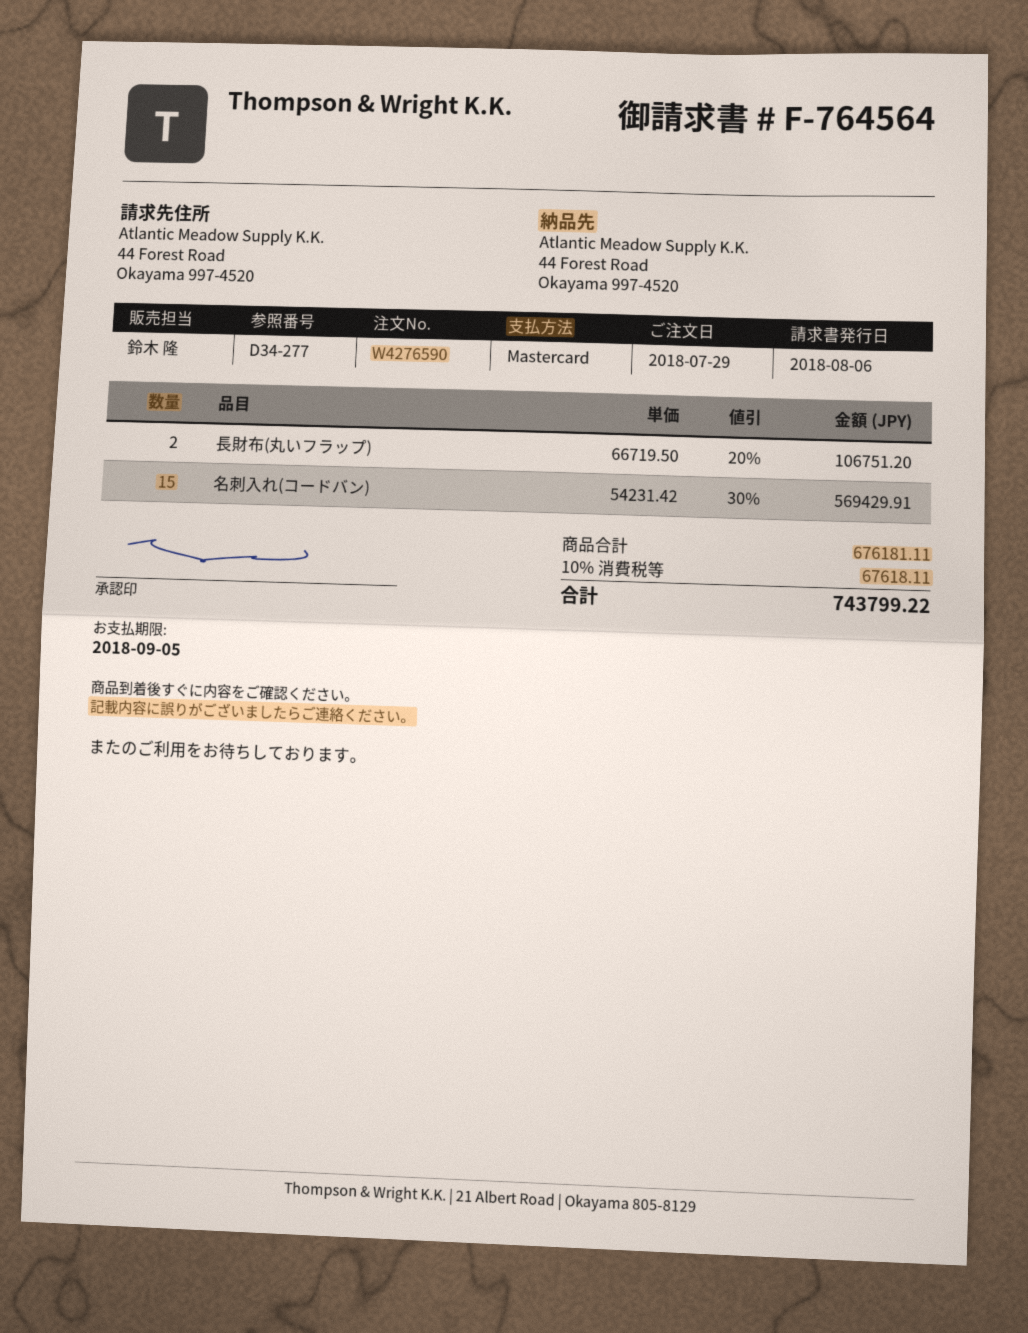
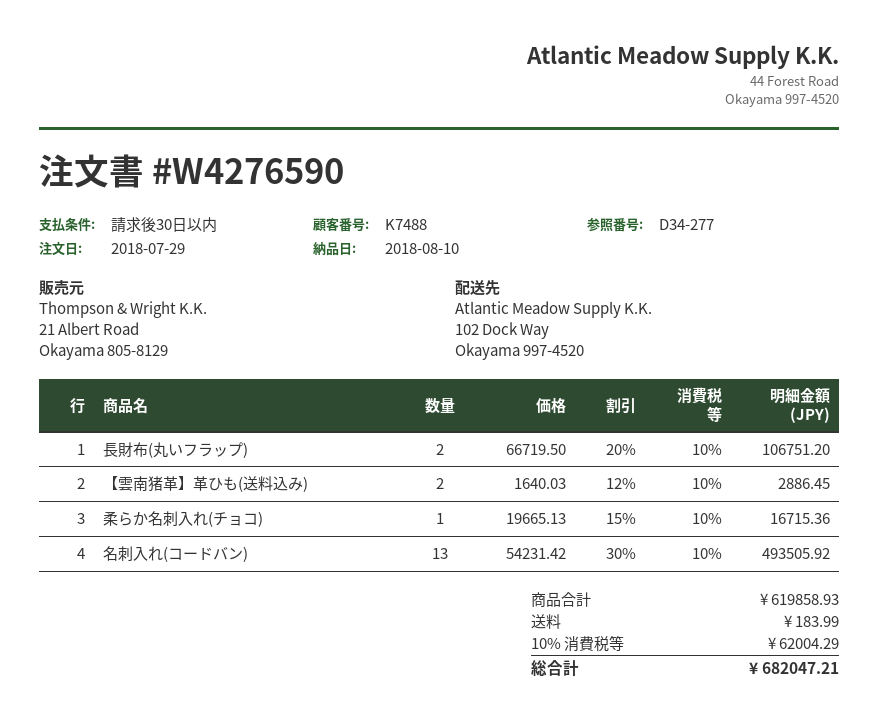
ship to: 44 Forest Road, Okayama 997-4520 -> 102 Dock Way, Okayama 997-4520
名刺入れ(コードバン): 15 x 54231.42 - 30% = 569429.91 -> 13 x 54231.42 - 30% = 493505.92
【雲南猪革】革ひも(送料込み): none -> 2 x 1640.03 - 12% = 2886.45
柔らか名刺入れ(チョコ): none -> 1 x 19665.13 - 15% = 16715.36
subtotal: 676181.11 -> 619858.93
shipping: none -> 183.99
tax: 10% = 67618.11 -> 10% = 62004.29
total: 743799.22 -> 682047.21

